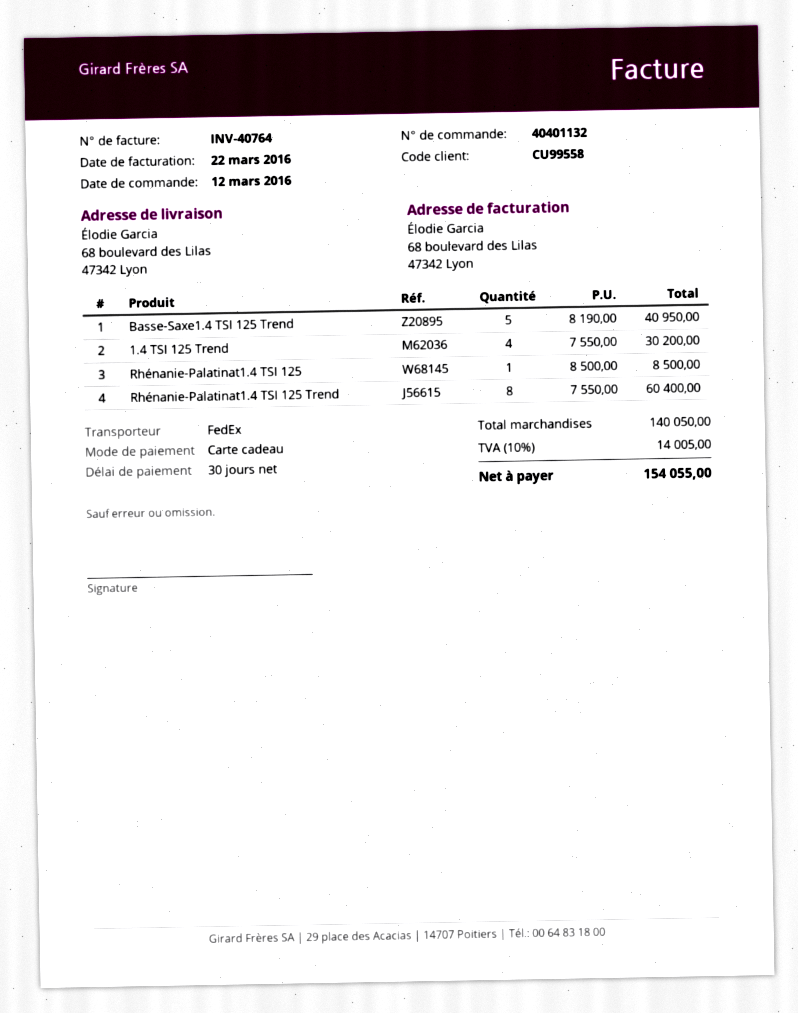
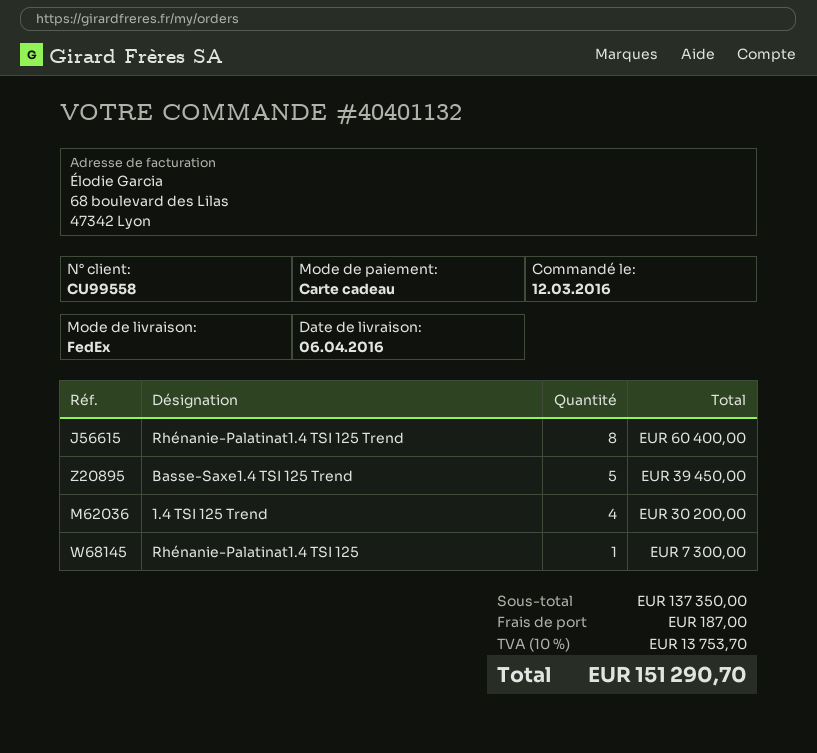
Basse-Saxe1.4 TSI 125 Trend: 5 for 40950.00 -> 5 for 39450.00
Rhénanie-Palatinat1.4 TSI 125: 1 for 8500.00 -> 1 for 7300.00
subtotal: 140050.00 -> 137350.00
shipping: none -> 187.00
tax: 10% = 14005.00 -> 10% = 13753.70
total: 154055.00 -> 151290.70

